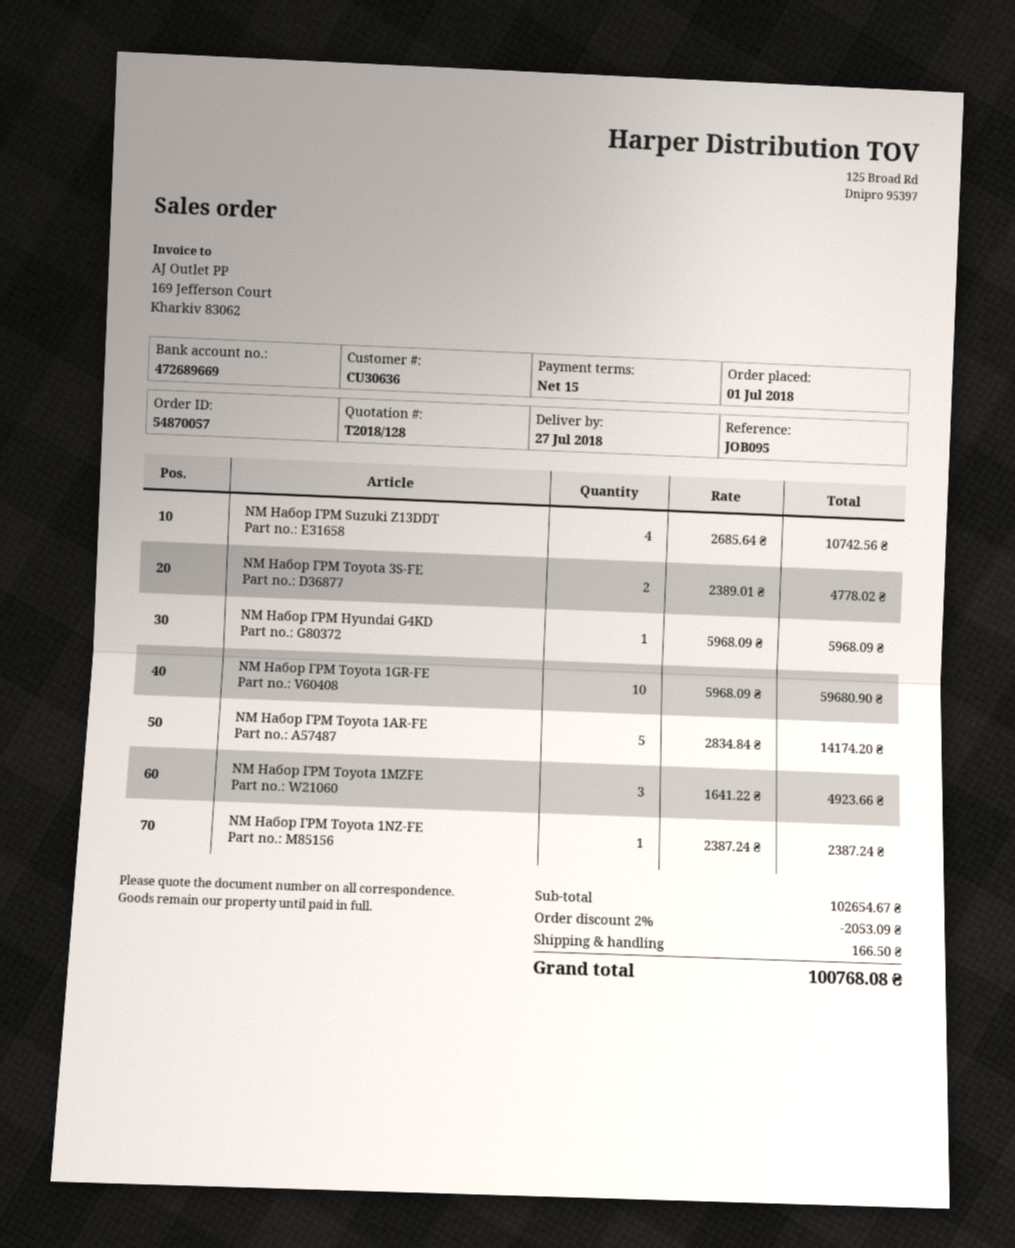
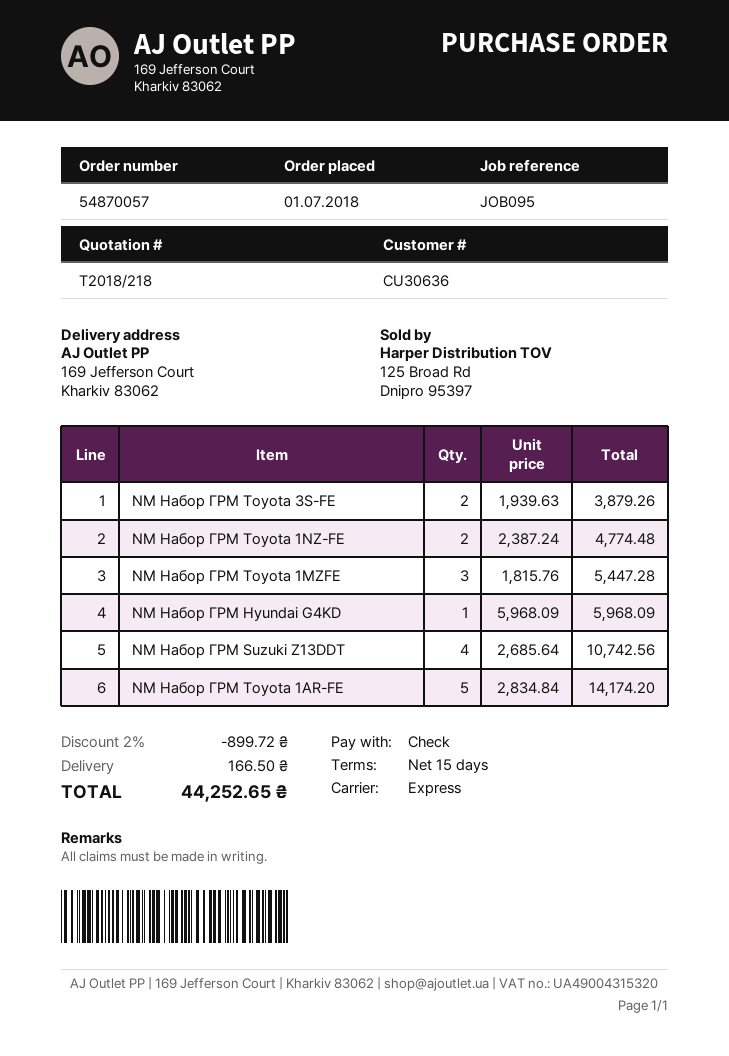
quote number: T2018/128 -> T2018/218
NM Набор ГРМ Toyota 3S-FE: 2 x 2389.01 = 4778.02 -> 2 x 1939.63 = 3879.26
NM Набор ГРМ Toyota 1GR-FE: 10 x 5968.09 = 59680.90 -> none
NM Набор ГРМ Toyota 1MZFE: 3 x 1641.22 = 4923.66 -> 3 x 1815.76 = 5447.28
NM Набор ГРМ Toyota 1NZ-FE: 1 x 2387.24 = 2387.24 -> 2 x 2387.24 = 4774.48
discount: 2% = 2053.09 -> 2% = 899.72
total: 100768.08 -> 44252.65

